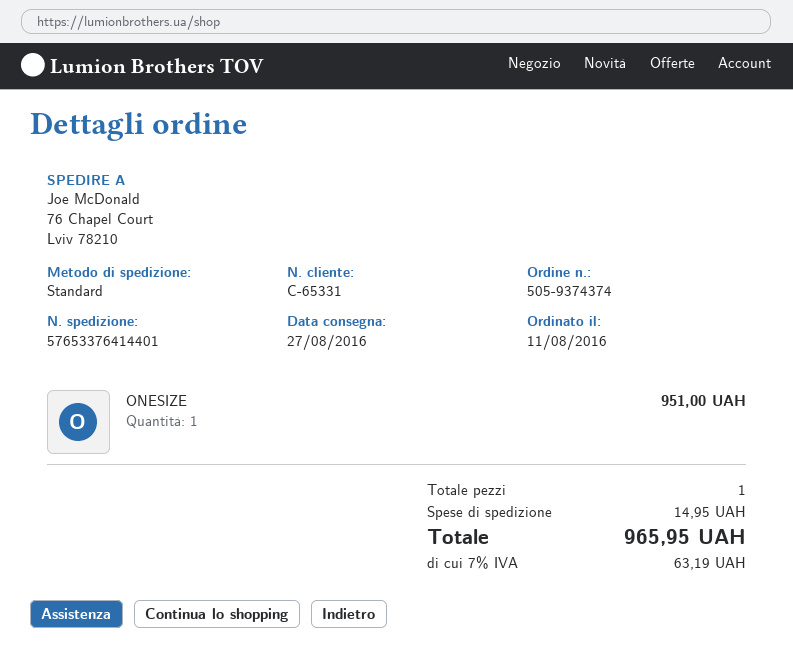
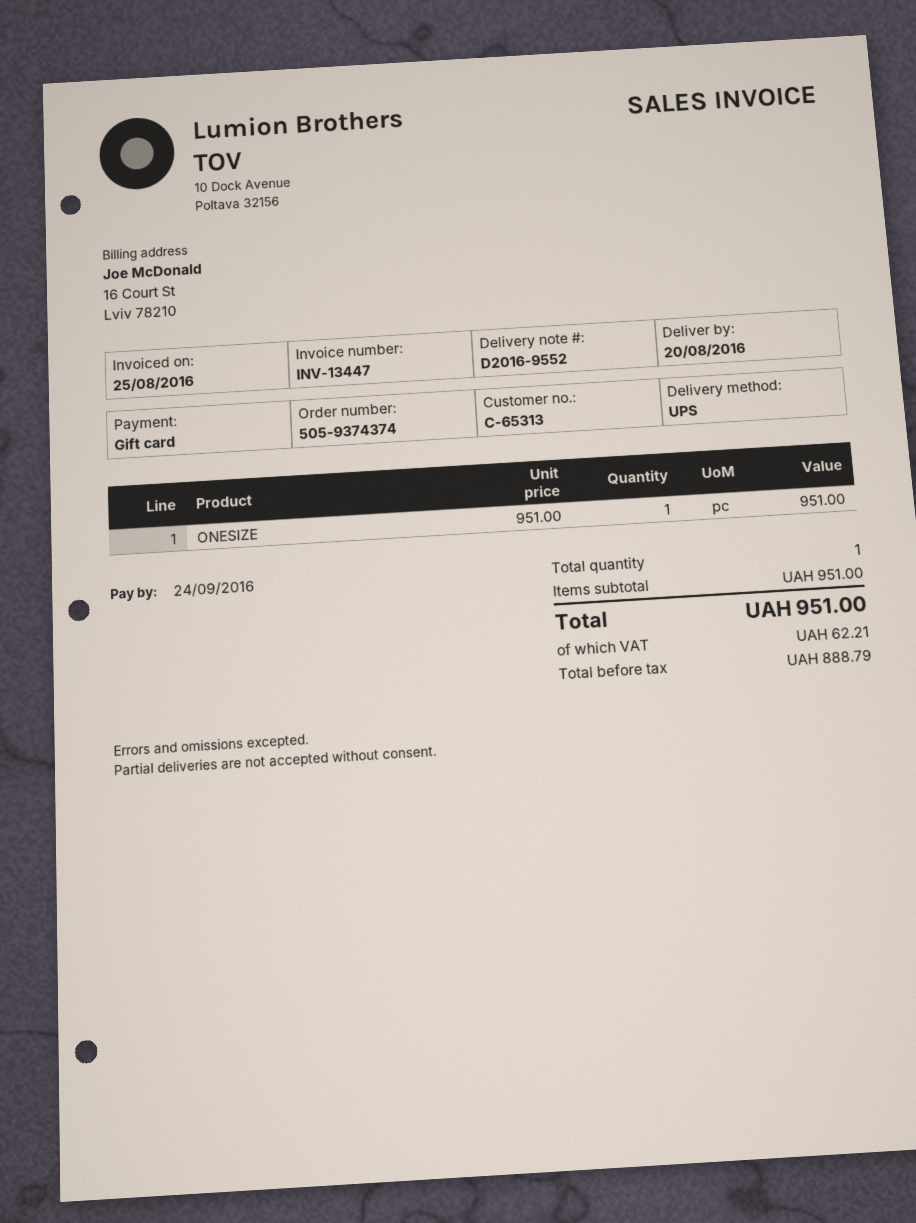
delivery date: 2016-08-27 -> 2016-08-20
customer number: C-65331 -> C-65313
shipping method: standard -> UPS
shipping: 14.95 -> none
tax: 63.19 -> 62.21
total: 965.95 -> 951.00

